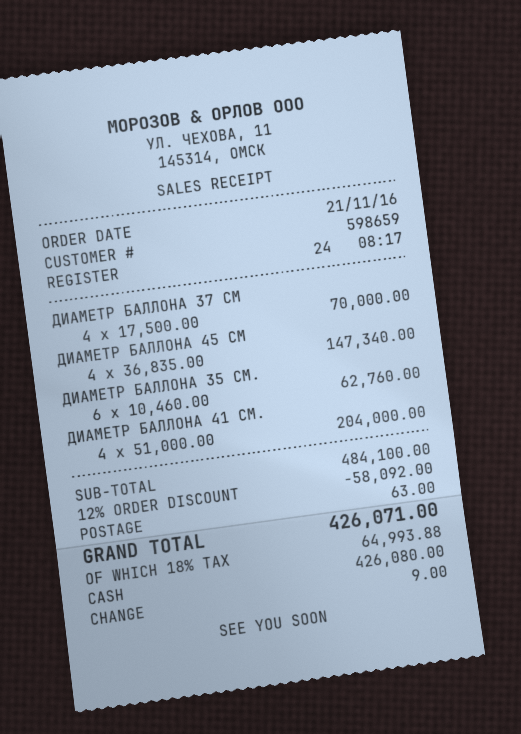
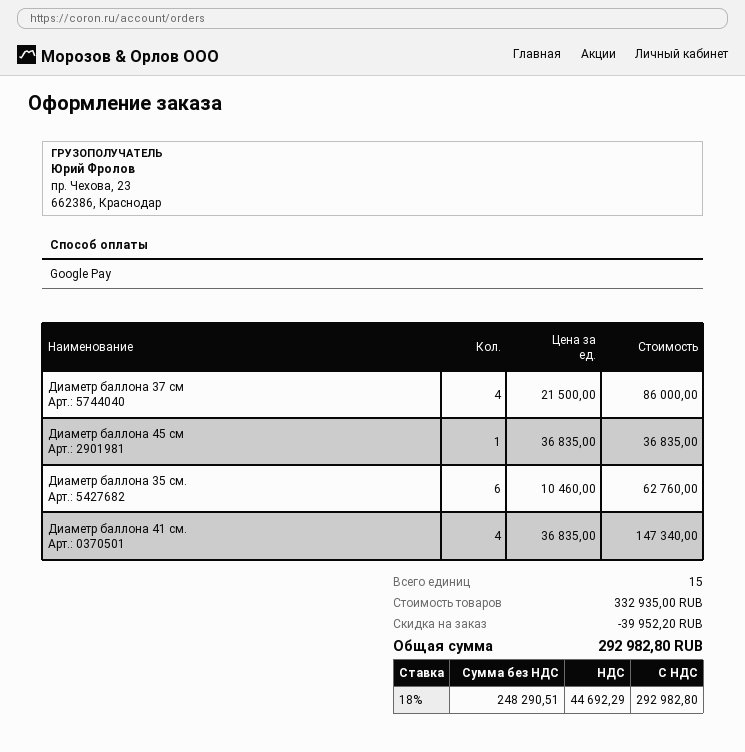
payment method: cash -> Google Pay
ДИАМЕТР БАЛЛОНА 37 СМ: 4 x 17500.00 = 70000.00 -> 4 x 21500.00 = 86000.00
ДИАМЕТР БАЛЛОНА 45 СМ: 4 x 36835.00 = 147340.00 -> 1 x 36835.00 = 36835.00
ДИАМЕТР БАЛЛОНА 41 СМ.: 4 x 51000.00 = 204000.00 -> 4 x 36835.00 = 147340.00
subtotal: 484100.00 -> 332935.00
discount: 58092.00 -> 39952.20
shipping: 63.00 -> none
tax: 18% = 64993.88 -> 18% = 44692.29
total: 426071.00 -> 292982.80

